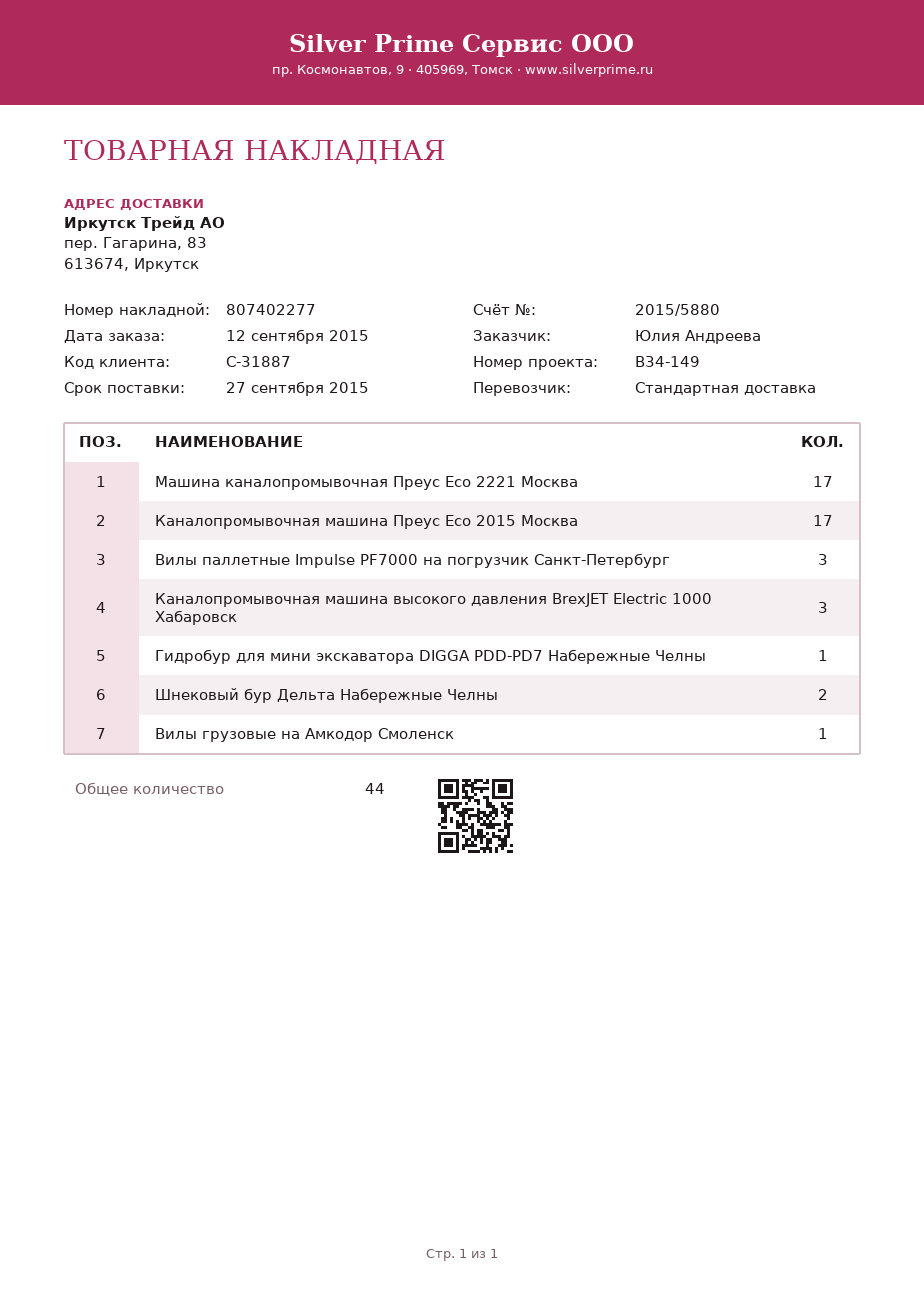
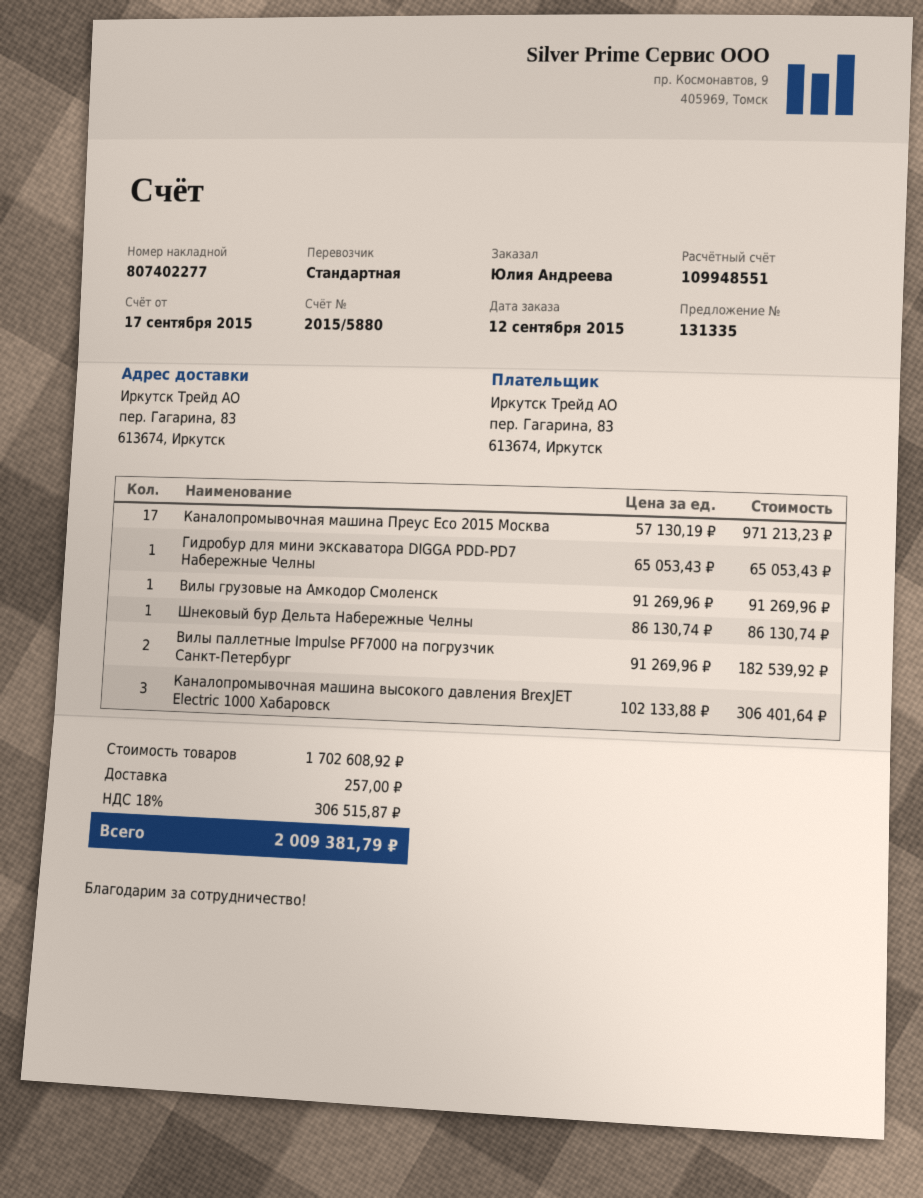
Машина каналопромывочная Преус Eco 2221 Москва: 17 -> none
Вилы паллетные Impulse PF7000 на погрузчик Санкт-Петербург: 3 -> 2
Шнековый бур Дельта Набережные Челны: 2 -> 1

